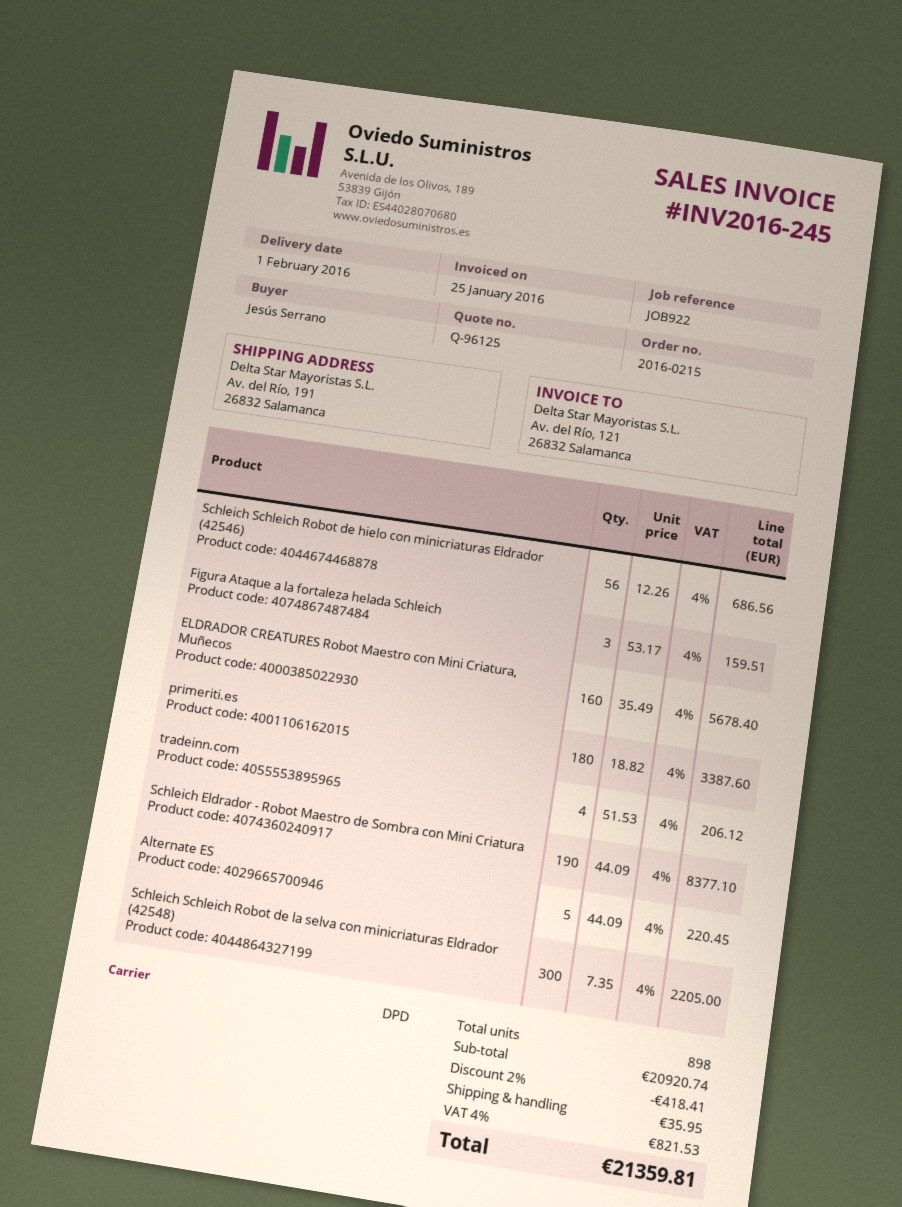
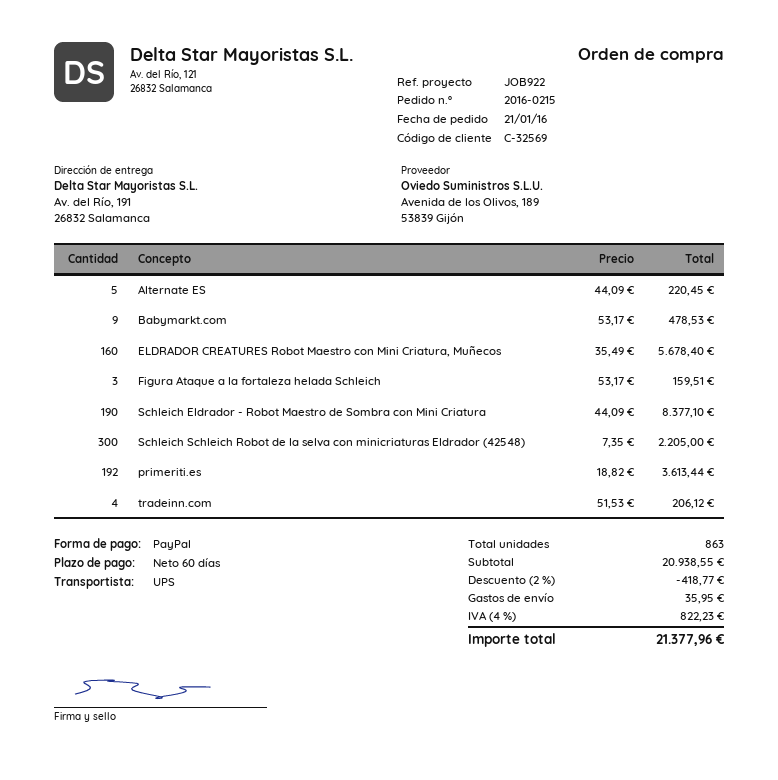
shipping method: DPD -> UPS
Schleich Schleich Robot de hielo con minicriaturas Eldrador (42546): 56 x 12.26 = 686.56 -> none
primeriti.es: 180 x 18.82 = 3387.60 -> 192 x 18.82 = 3613.44
Babymarkt.com: none -> 9 x 53.17 = 478.53
total quantity: 898 -> 863
subtotal: 20920.74 -> 20938.55
discount: 2% = 418.41 -> 2% = 418.77
tax: 4% = 821.53 -> 4% = 822.23
total: 21359.81 -> 21377.96

